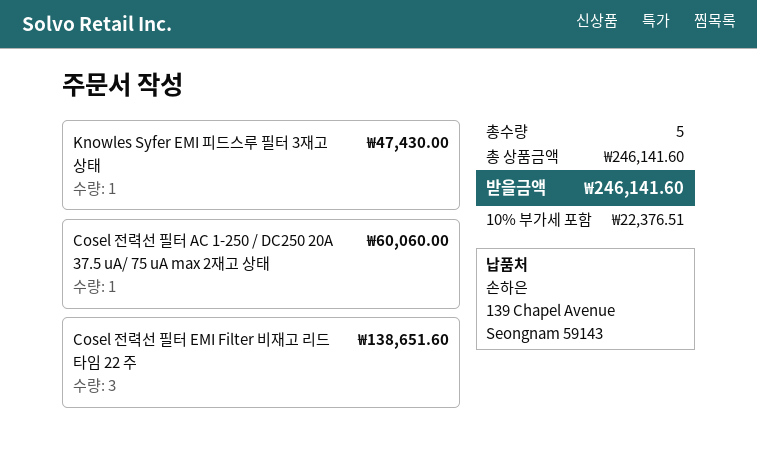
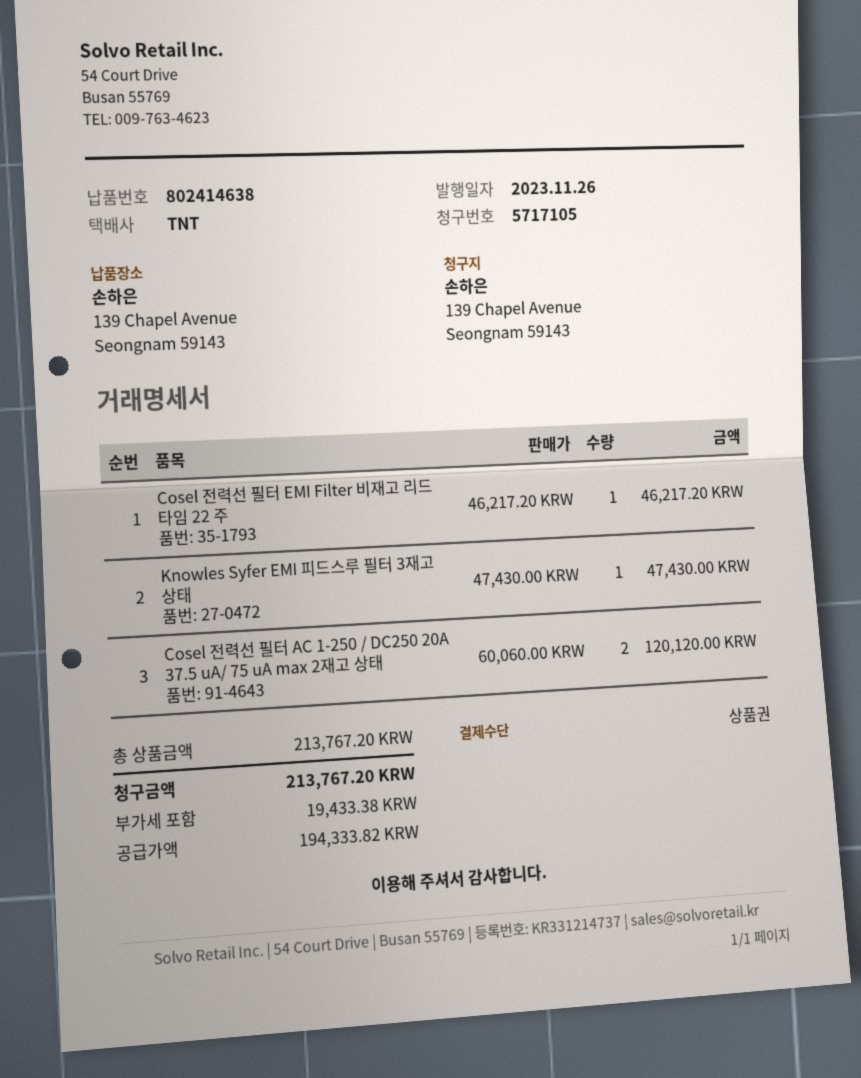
Cosel 전력선 필터 AC 1-250 / DC250 20A 37.5 uA/ 75 uA max 2재고 상태: 1 for 60060.00 -> 2 for 120120.00
Cosel 전력선 필터 EMI Filter 비재고 리드 타임 22 주: 3 for 138651.60 -> 1 for 46217.20
subtotal: 246141.60 -> 213767.20
tax: 22376.51 -> 19433.38
total: 246141.60 -> 213767.20

